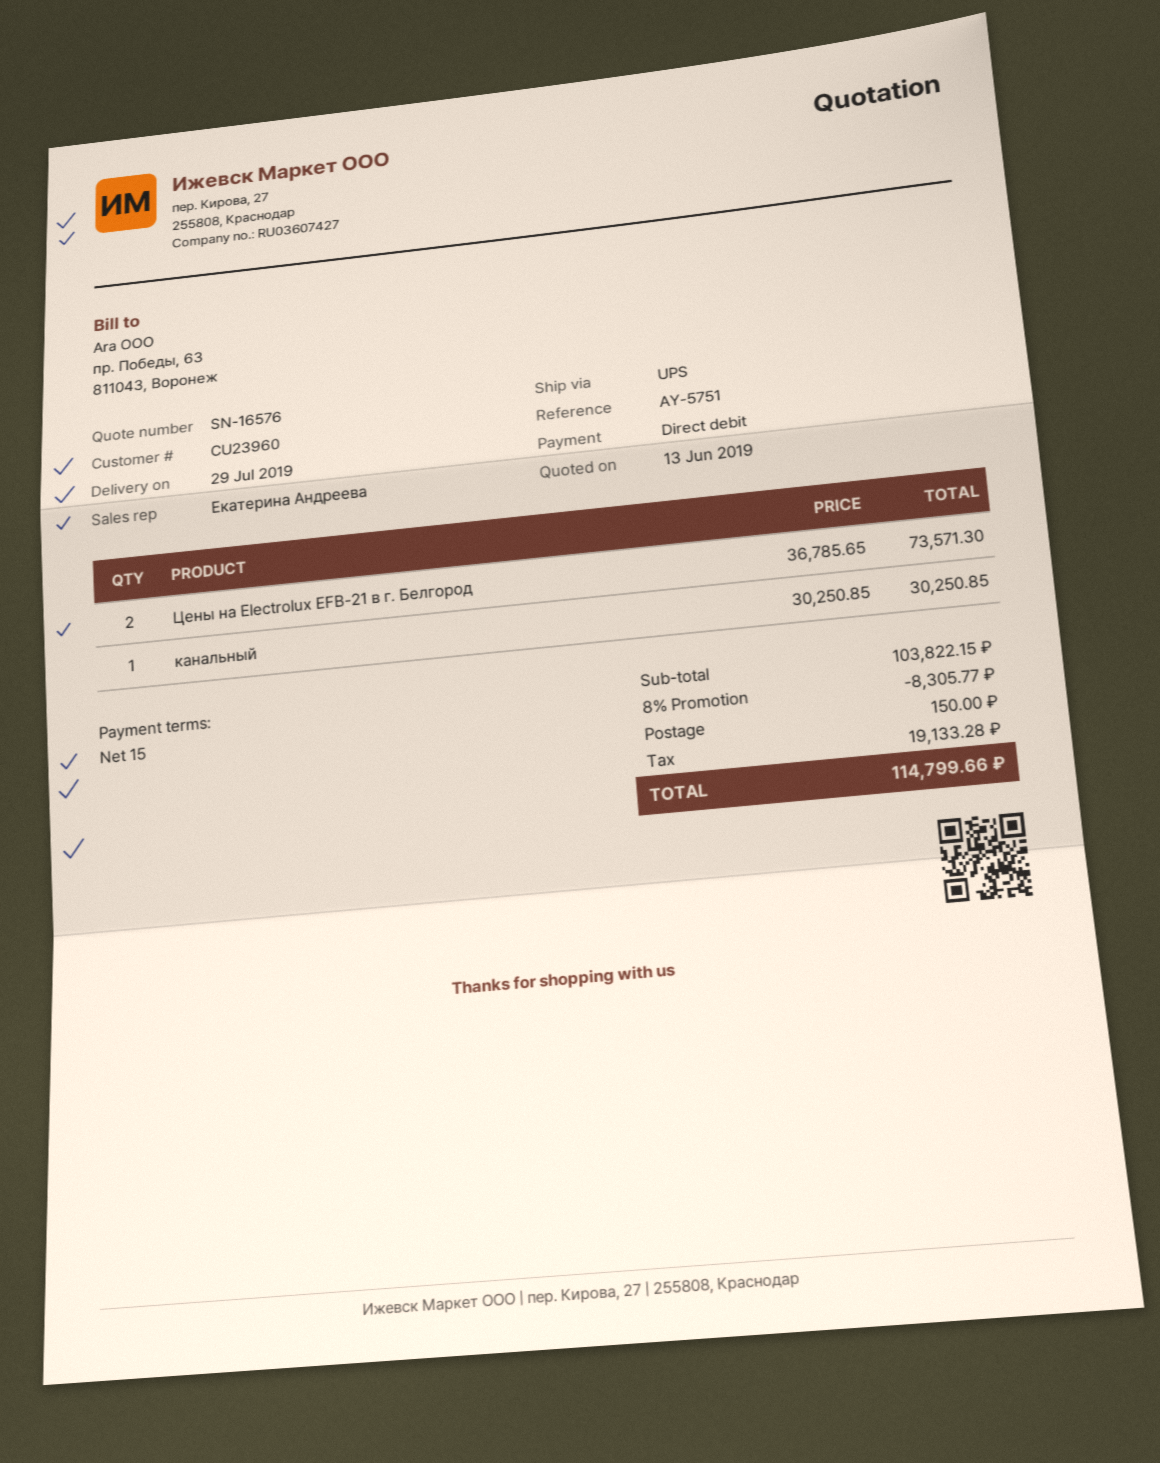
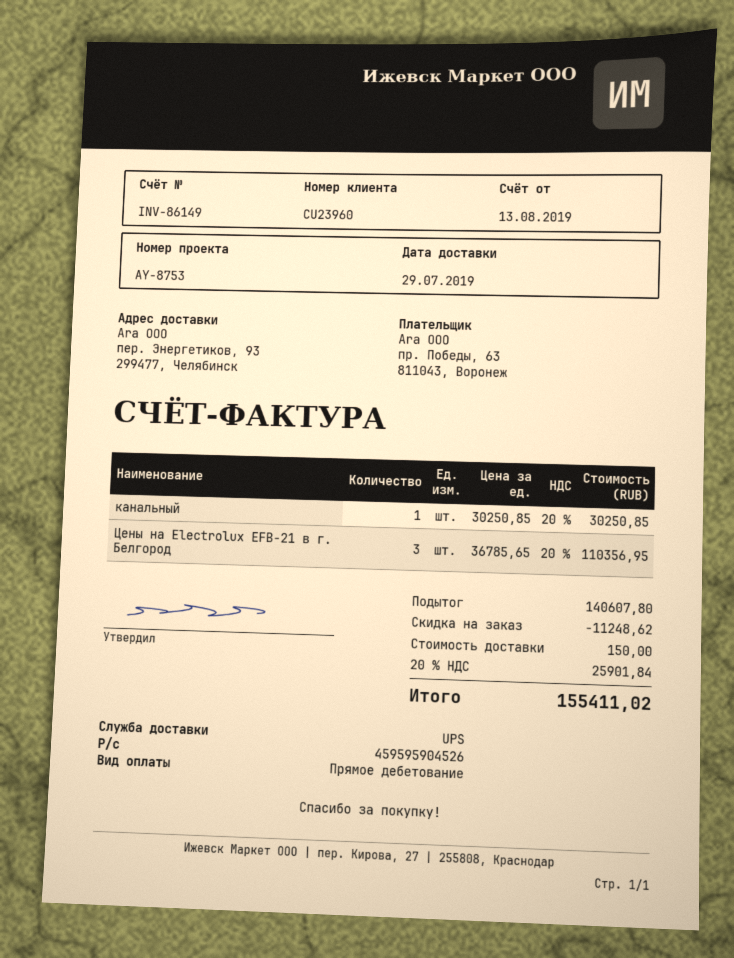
reference: AY-5751 -> AY-8753
Цены на Electrolux EFB-21 в г. Белгород: 2 x 36785.65 = 73571.30 -> 3 x 36785.65 = 110356.95
subtotal: 103822.15 -> 140607.80
discount: 8305.77 -> 11248.62
tax: 19133.28 -> 25901.84
total: 114799.66 -> 155411.02

